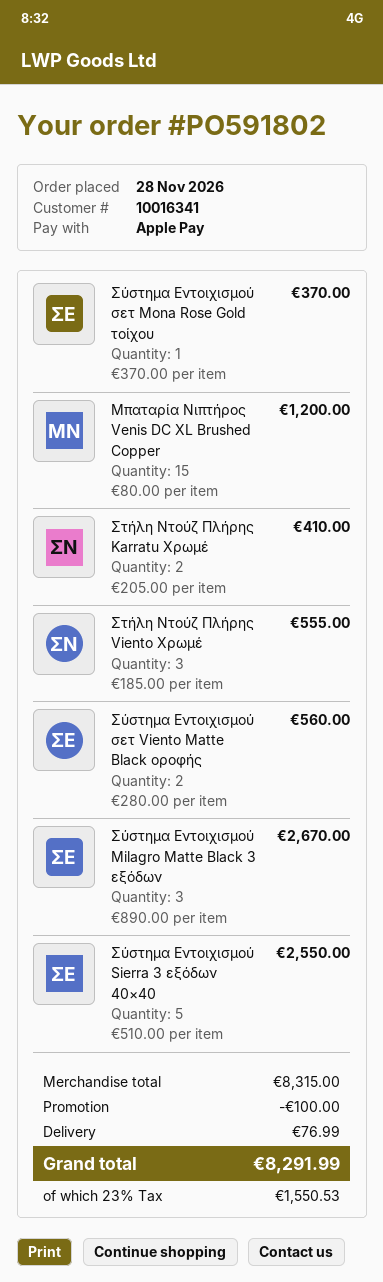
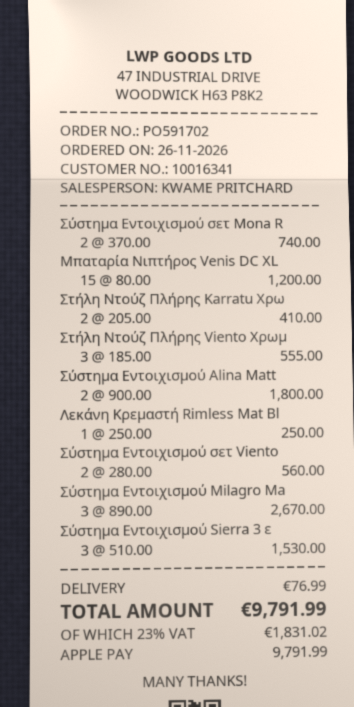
order number: PO591802 -> PO591702
order date: 2026-11-28 -> 2026-11-26
Σύστημα Εντοιχισμού σετ Mona Rose Gold τοίχου: 1 x 370.00 = 370.00 -> 2 x 370.00 = 740.00
Σύστημα Εντοιχισμού Sierra 3 εξόδων 40×40: 5 x 510.00 = 2550.00 -> 3 x 510.00 = 1530.00
Σύστημα Εντοιχισμού Alina Matt: none -> 2 x 900.00 = 1800.00
Λεκάνη Κρεμαστή Rimless Mat Bl: none -> 1 x 250.00 = 250.00
discount: 100.00 -> none
tax: 23% = 1550.53 -> 23% = 1831.02
total: 8291.99 -> 9791.99

